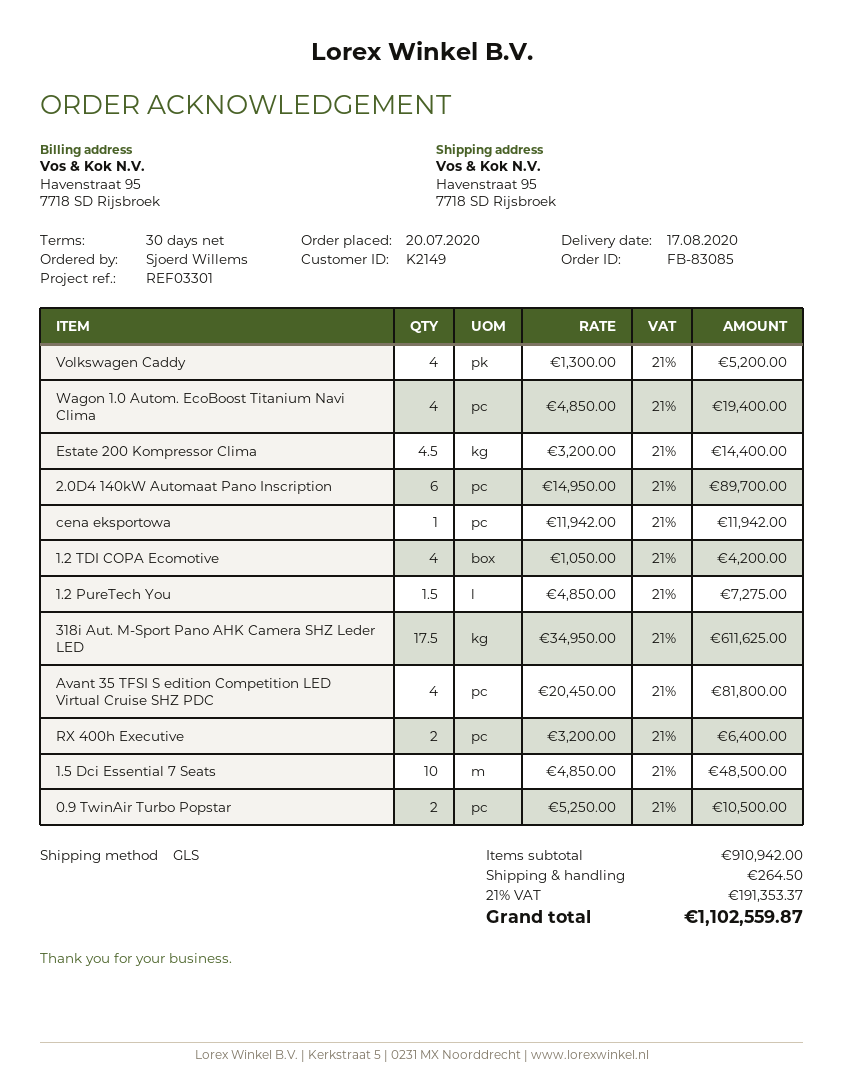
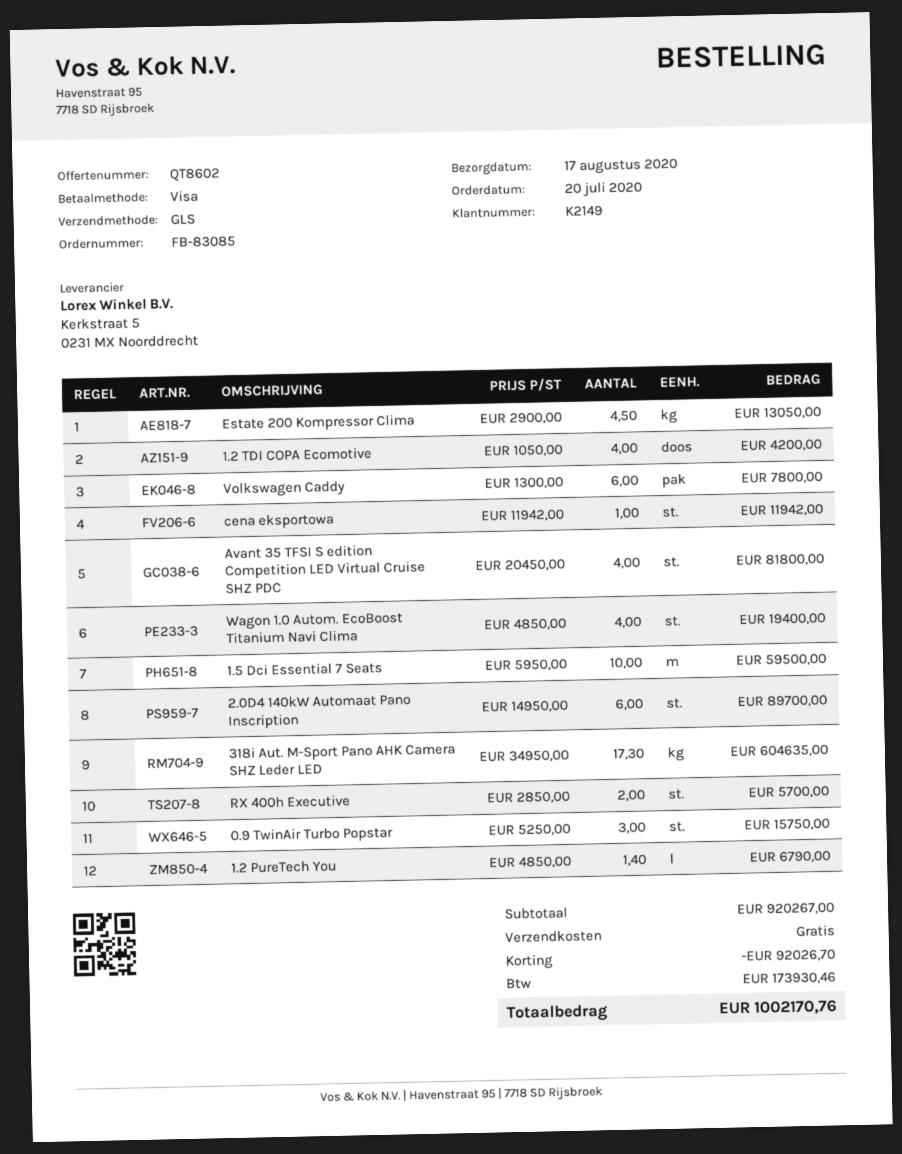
Volkswagen Caddy: 4 x 1300.00 = 5200.00 -> 6 x 1300.00 = 7800.00
Estate 200 Kompressor Clima: 4.5 x 3200.00 = 14400.00 -> 4.5 x 2900.00 = 13050.00
1.2 PureTech You: 1.5 x 4850.00 = 7275.00 -> 1.4 x 4850.00 = 6790.00
318i Aut. M-Sport Pano AHK Camera SHZ Leder LED: 17.5 x 34950.00 = 611625.00 -> 17.3 x 34950.00 = 604635.00
RX 400h Executive: 2 x 3200.00 = 6400.00 -> 2 x 2850.00 = 5700.00
1.5 Dci Essential 7 Seats: 10 x 4850.00 = 48500.00 -> 10 x 5950.00 = 59500.00
0.9 TwinAir Turbo Popstar: 2 x 5250.00 = 10500.00 -> 3 x 5250.00 = 15750.00
subtotal: 910942.00 -> 920267.00
discount: none -> 92026.70
shipping: 264.50 -> 0.00
tax: 191353.37 -> 173930.46
total: 1102559.87 -> 1002170.76

